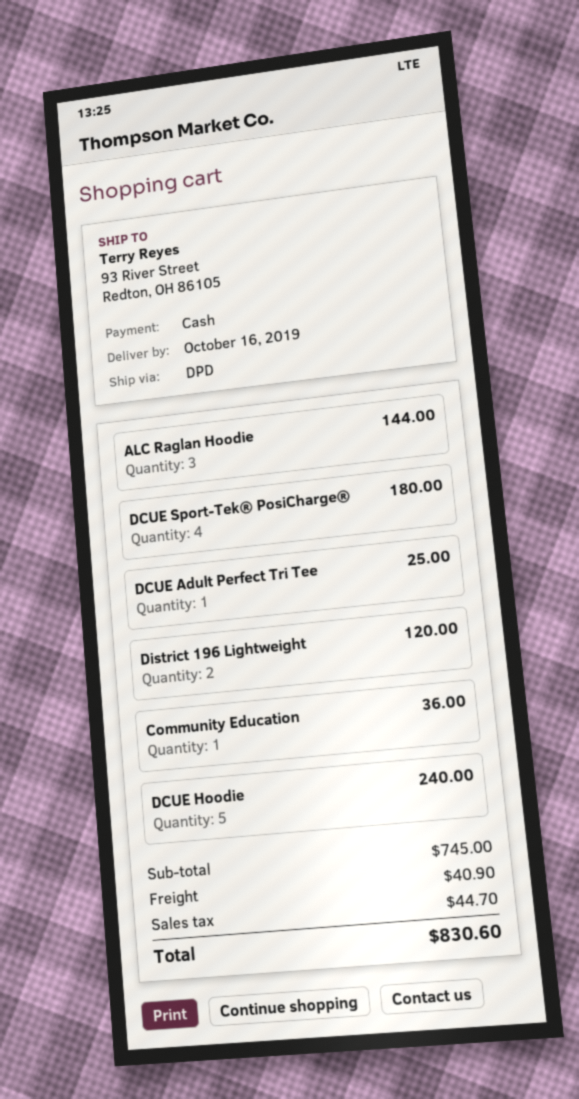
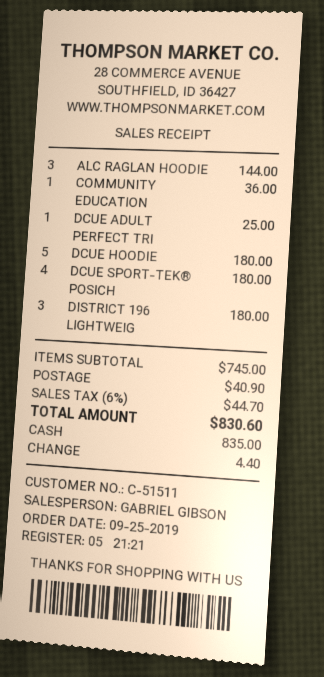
District 196 Lightweight: 2 for 120.00 -> 3 for 180.00
DCUE Hoodie: 5 for 240.00 -> 5 for 180.00

